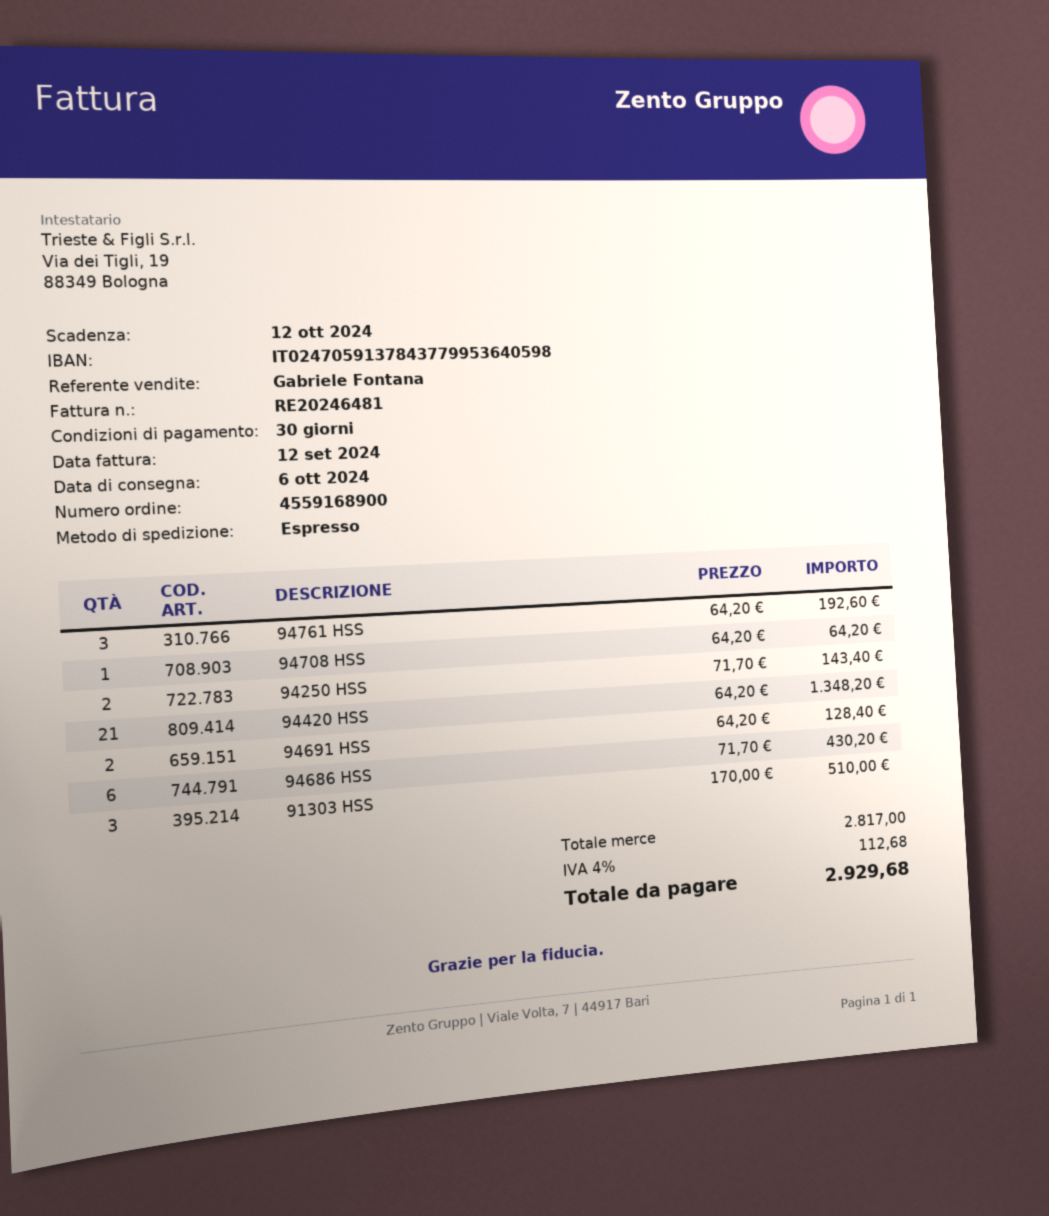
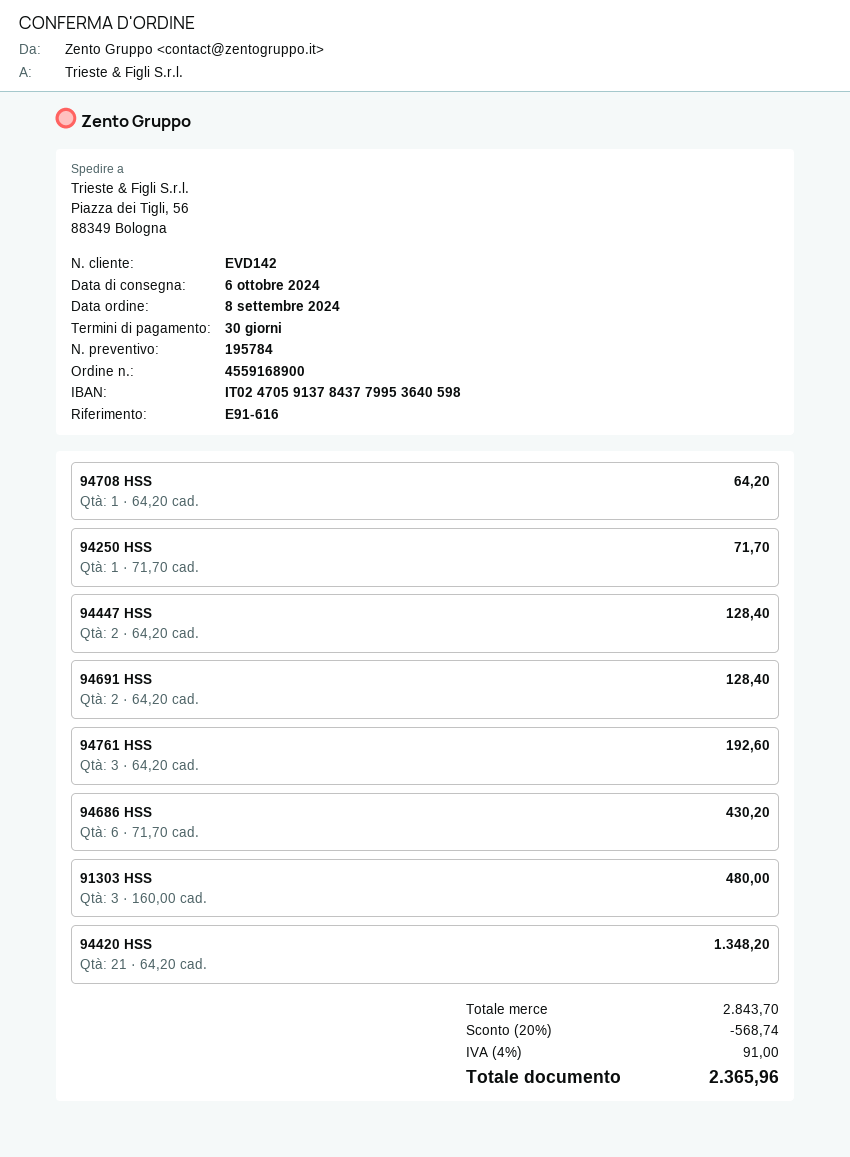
94250 HSS: 2 x 71.70 = 143.40 -> 1 x 71.70 = 71.70
91303 HSS: 3 x 170.00 = 510.00 -> 3 x 160.00 = 480.00
94447 HSS: none -> 2 x 64.20 = 128.40
subtotal: 2817.00 -> 2843.70
discount: none -> 20% = 568.74
tax: 4% = 112.68 -> 4% = 91.00
total: 2929.68 -> 2365.96

